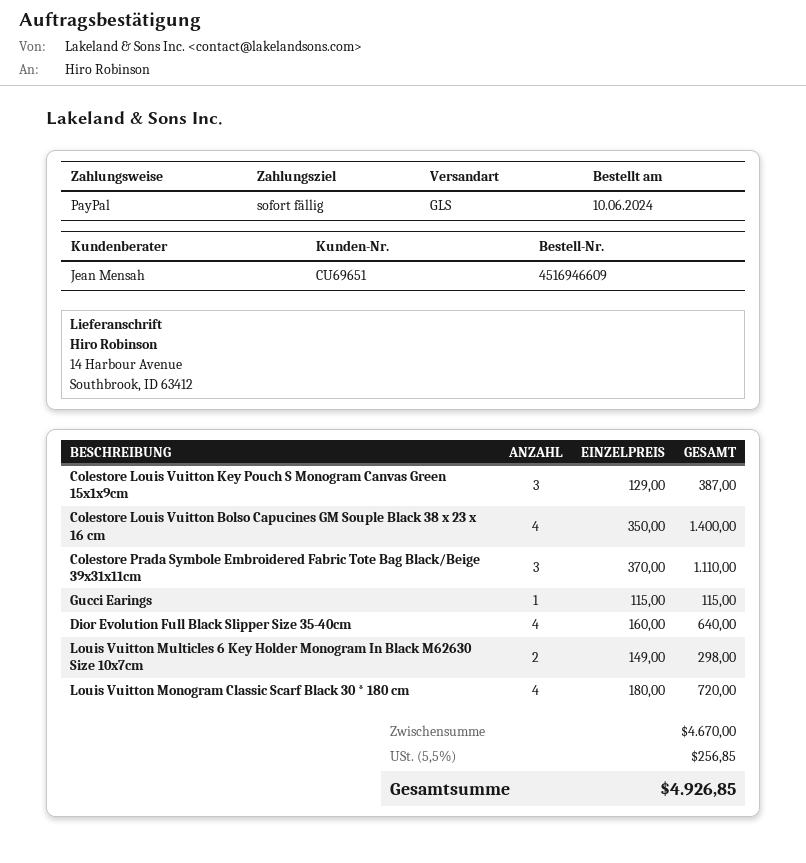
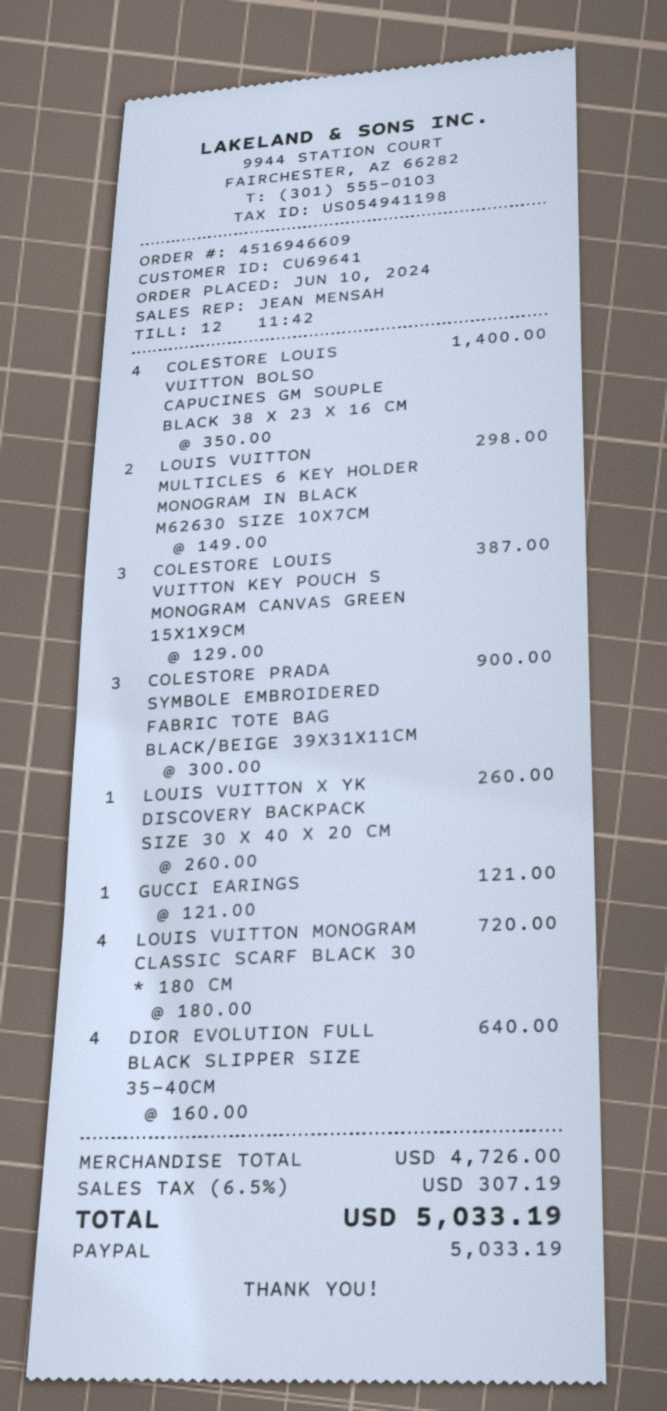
customer number: CU69651 -> CU69641
Colestore Prada Symbole Embroidered Fabric Tote Bag Black/Beige 39x31x11cm: 3 x 370.00 = 1110.00 -> 3 x 300.00 = 900.00
Gucci Earings: 1 x 115.00 = 115.00 -> 1 x 121.00 = 121.00
LOUIS VUITTON X YK DISCOVERY BACKPACK SIZE 30 X 40 X 20 CM: none -> 1 x 260.00 = 260.00
subtotal: 4670.00 -> 4726.00
tax: 5.5% = 256.85 -> 6.5% = 307.19
total: 4926.85 -> 5033.19

